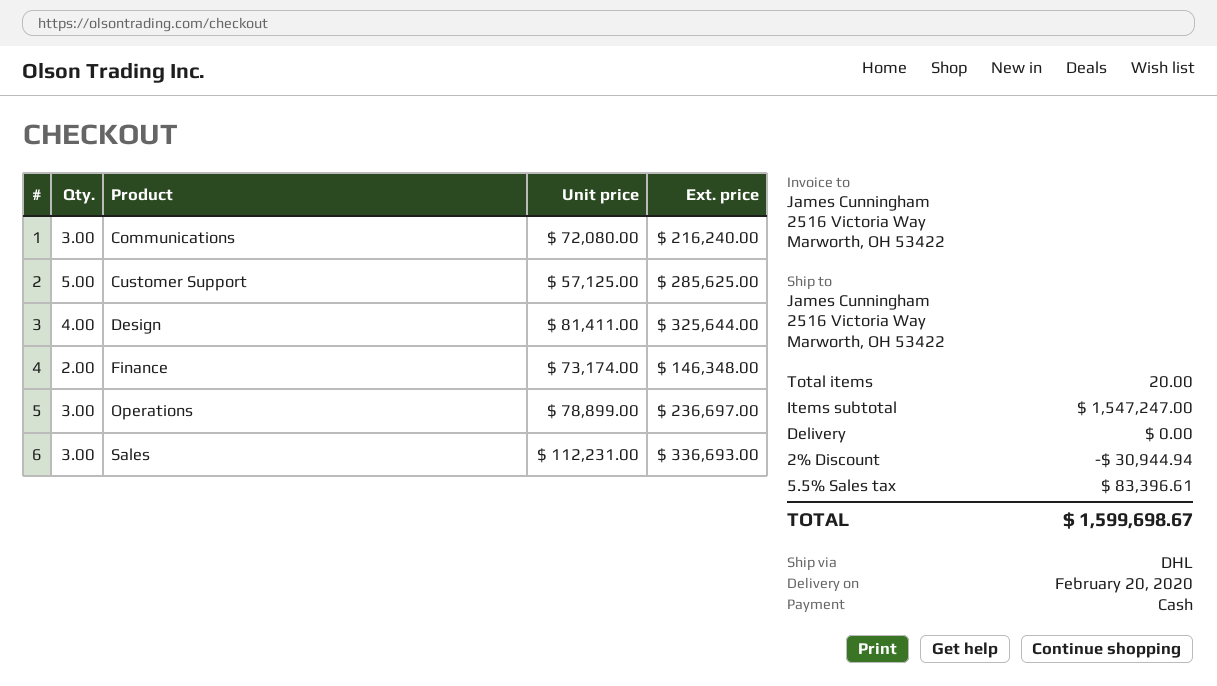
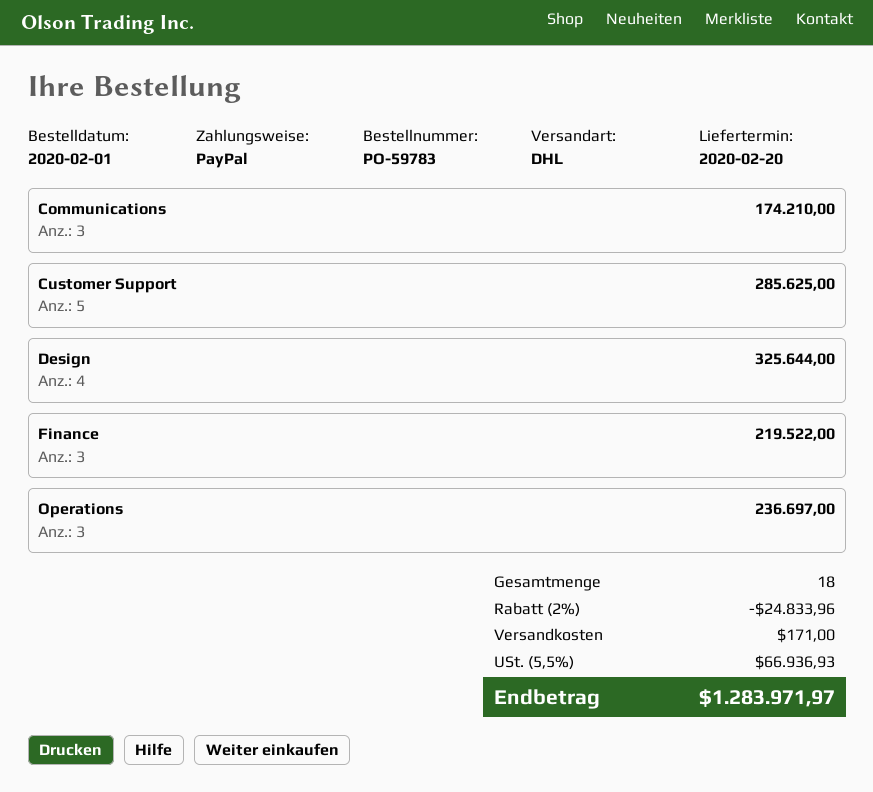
payment method: cash -> PayPal
Communications: 3 for 216240.00 -> 3 for 174210.00
Finance: 2 for 146348.00 -> 3 for 219522.00
Sales: 3 for 336693.00 -> none
total quantity: 20 -> 18
discount: 2% = 30944.94 -> 2% = 24833.96
shipping: 0.00 -> 171.00
tax: 5.5% = 83396.61 -> 5.5% = 66936.93
total: 1599698.67 -> 1283971.97

